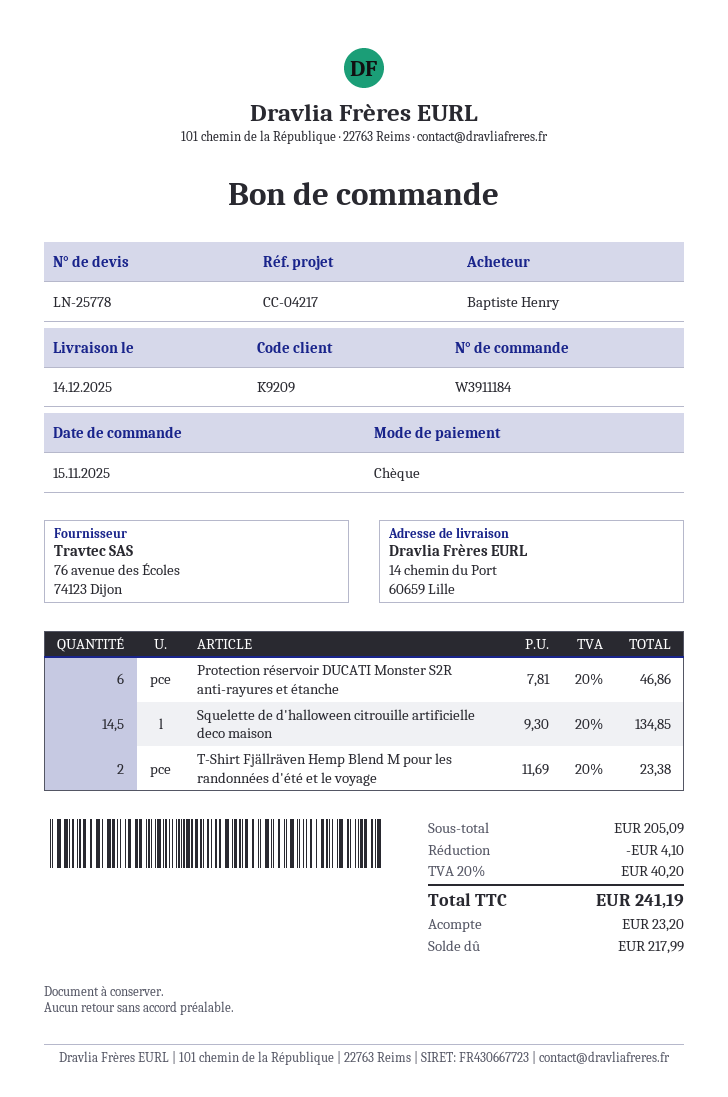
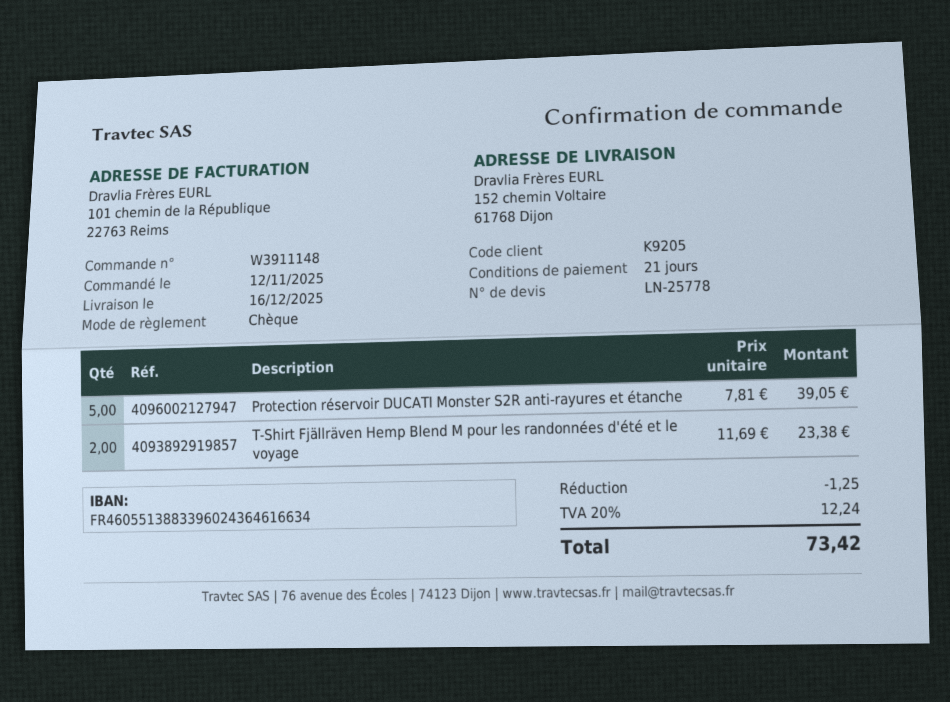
order number: W3911184 -> W3911148
order date: 2025-11-15 -> 2025-11-12
delivery date: 2025-12-14 -> 2025-12-16
customer number: K9209 -> K9205
ship to: 14 chemin du Port, 60659 Lille -> 152 chemin Voltaire, 61768 Dijon
Protection réservoir DUCATI Monster S2R anti-rayures et étanche: 6 x 7.81 = 46.86 -> 5 x 7.81 = 39.05
Squelette de d'halloween citrouille artificielle deco maison: 14.5 x 9.30 = 134.85 -> none
discount: 4.10 -> 1.25
tax: 20% = 40.20 -> 20% = 12.24
total: 241.19 -> 73.42

